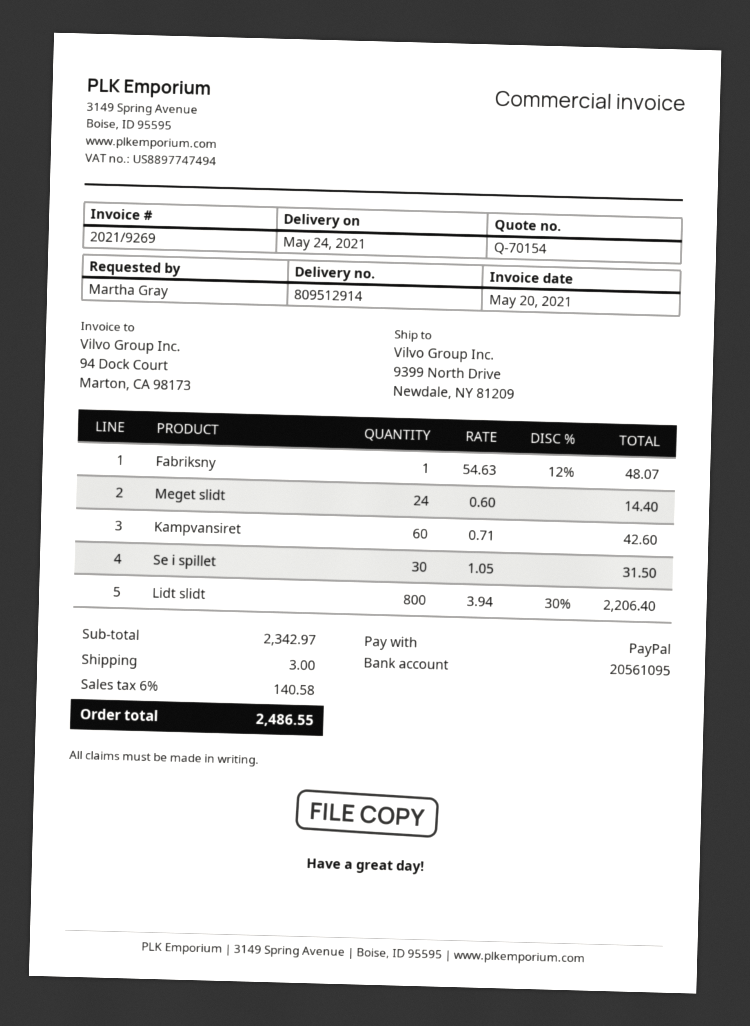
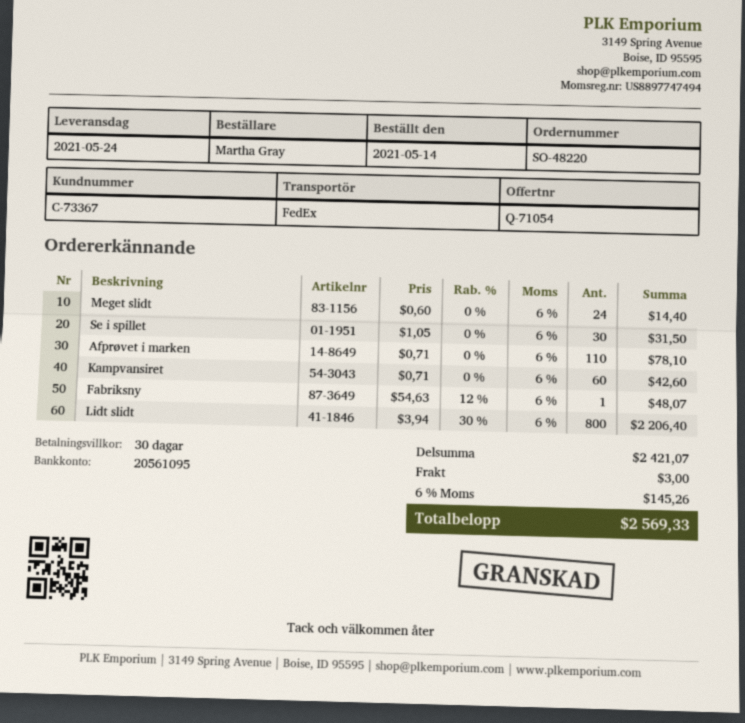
quote number: Q-70154 -> Q-71054
Afprøvet i marken: none -> 110 x 0.71 = 78.10
subtotal: 2342.97 -> 2421.07
tax: 6% = 140.58 -> 6% = 145.26
total: 2486.55 -> 2569.33

